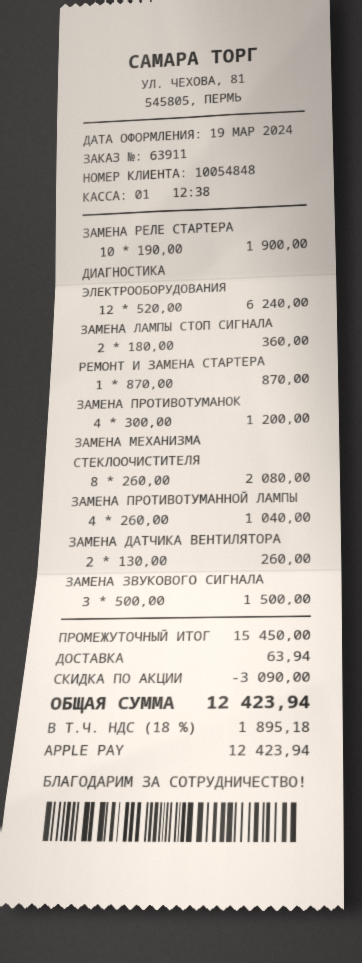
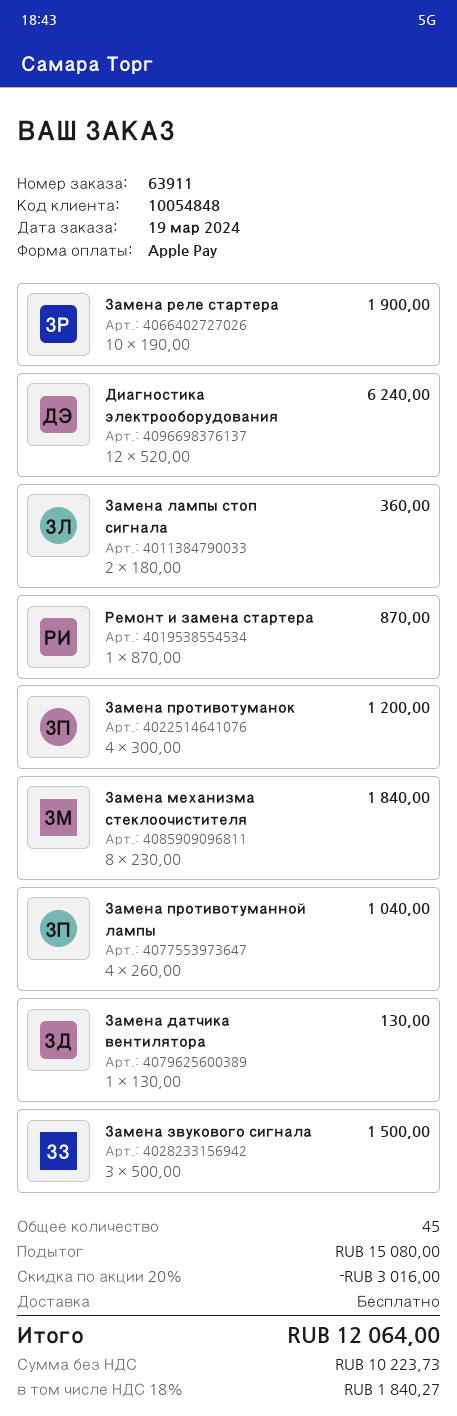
ЗАМЕНА МЕХАНИЗМА СТЕКЛООЧИСТИТЕЛЯ: 8 x 260.00 = 2080.00 -> 8 x 230.00 = 1840.00
ЗАМЕНА ДАТЧИКА ВЕНТИЛЯТОРА: 2 x 130.00 = 260.00 -> 1 x 130.00 = 130.00
subtotal: 15450.00 -> 15080.00
discount: 3090.00 -> 3016.00
shipping: 63.94 -> 0.00
tax: 18% = 1895.18 -> 18% = 1840.27
total: 12423.94 -> 12064.00

